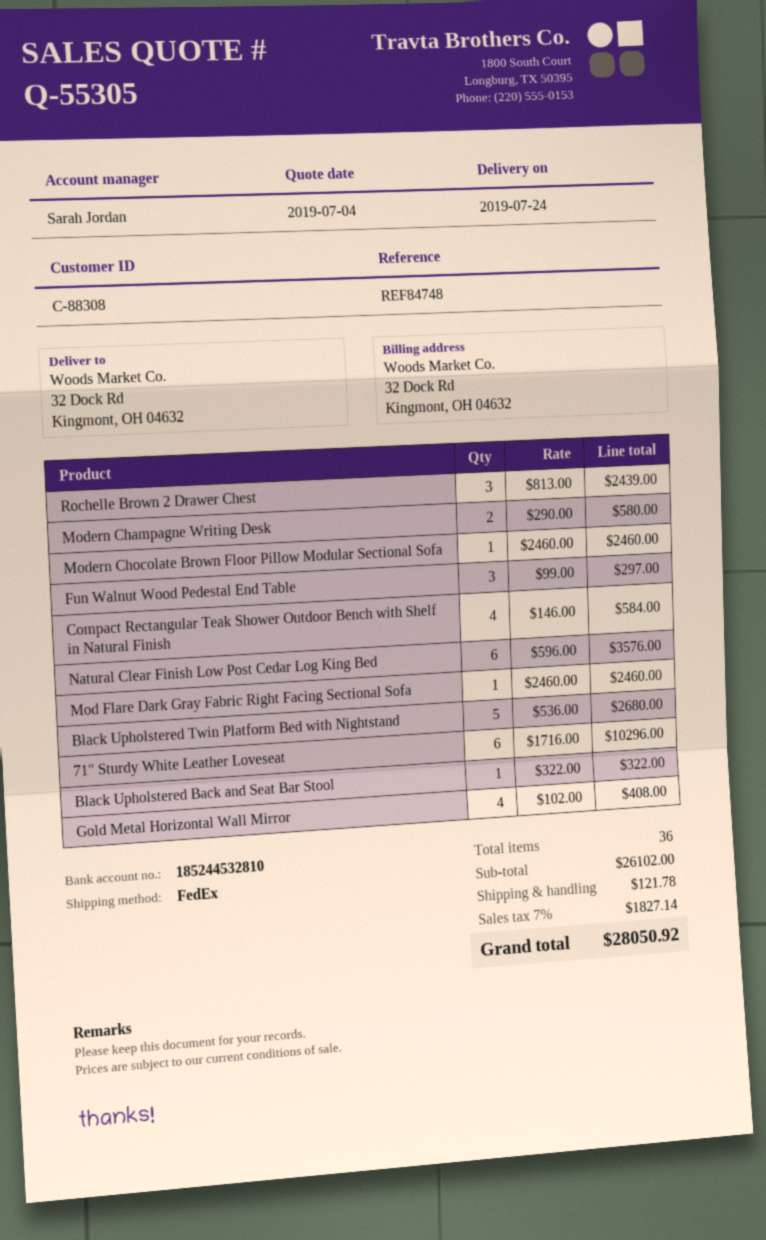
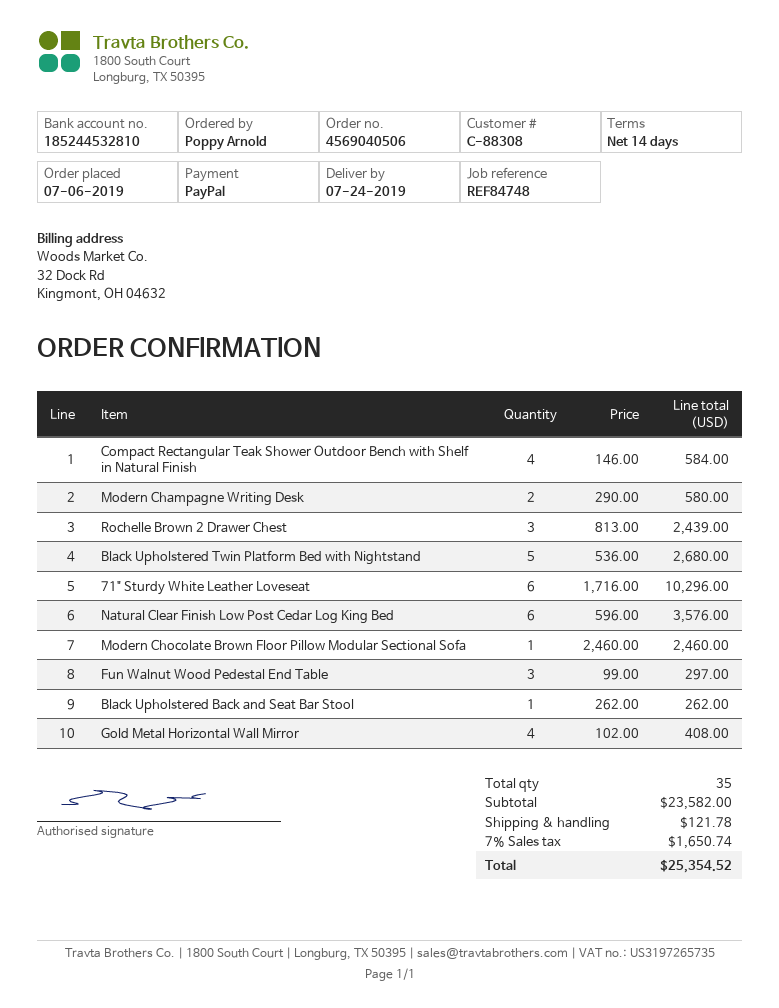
Mod Flare Dark Gray Fabric Right Facing Sectional Sofa: 1 x 2460.00 = 2460.00 -> none
Black Upholstered Back and Seat Bar Stool: 1 x 322.00 = 322.00 -> 1 x 262.00 = 262.00
total quantity: 36 -> 35
subtotal: 26102.00 -> 23582.00
tax: 7% = 1827.14 -> 7% = 1650.74
total: 28050.92 -> 25354.52

